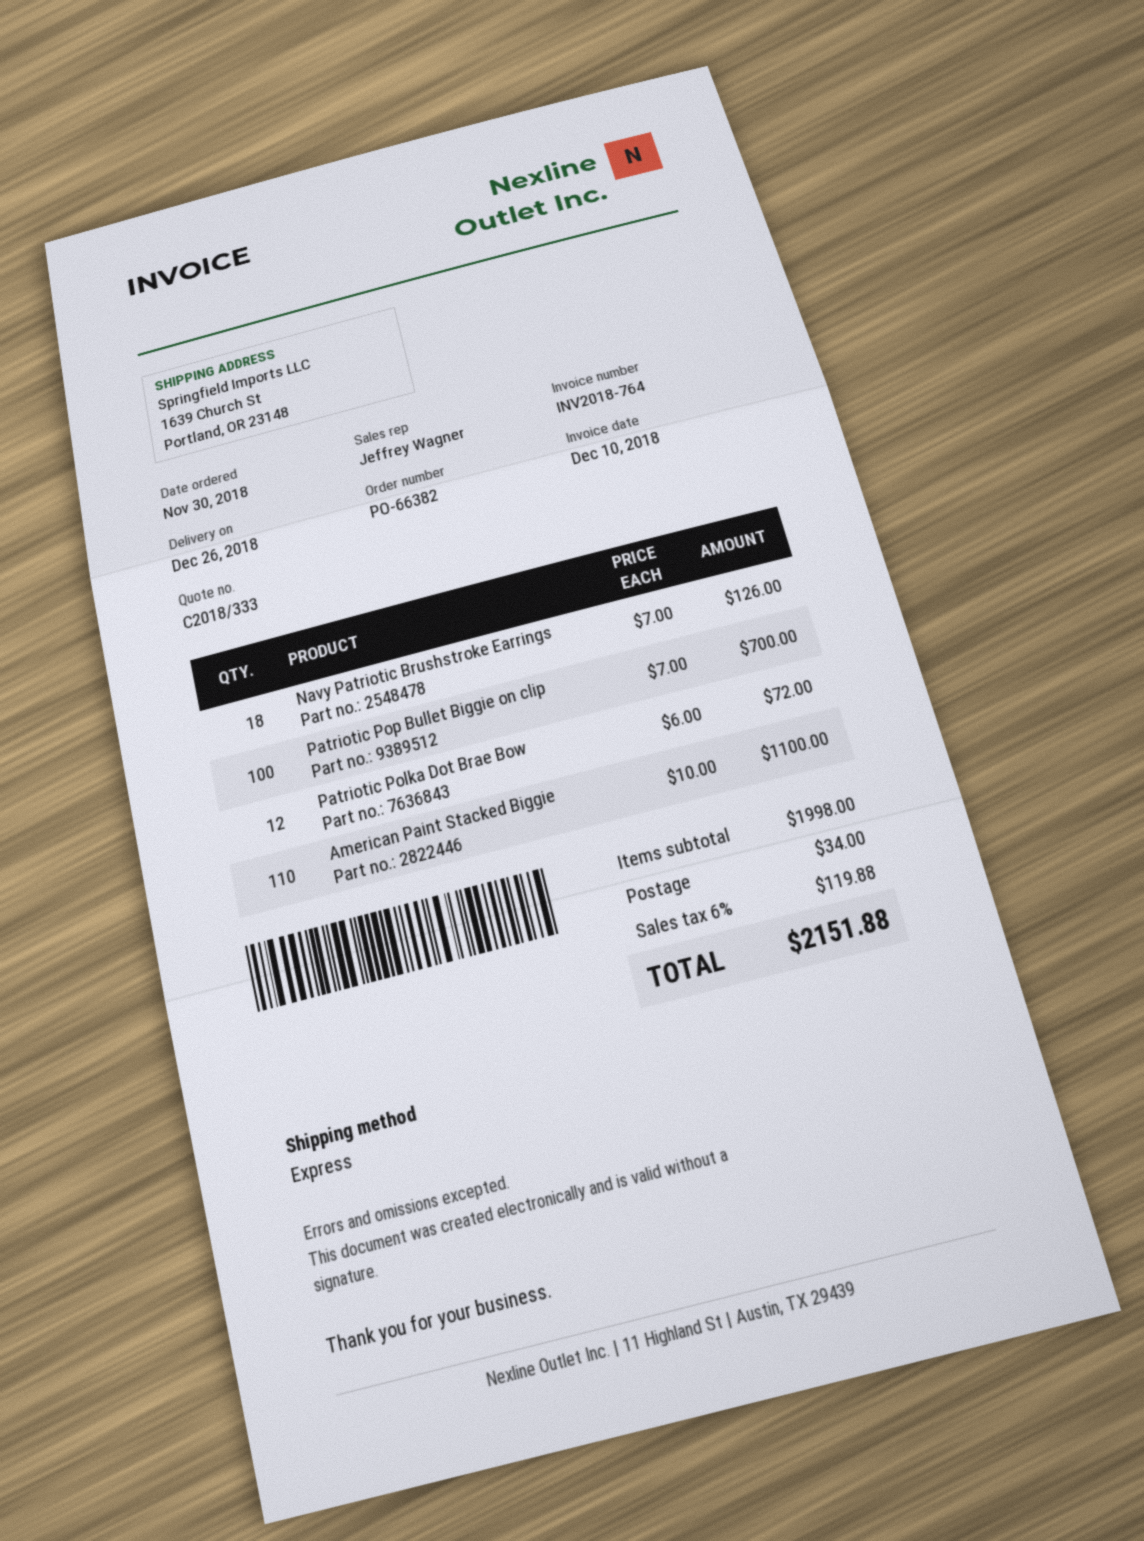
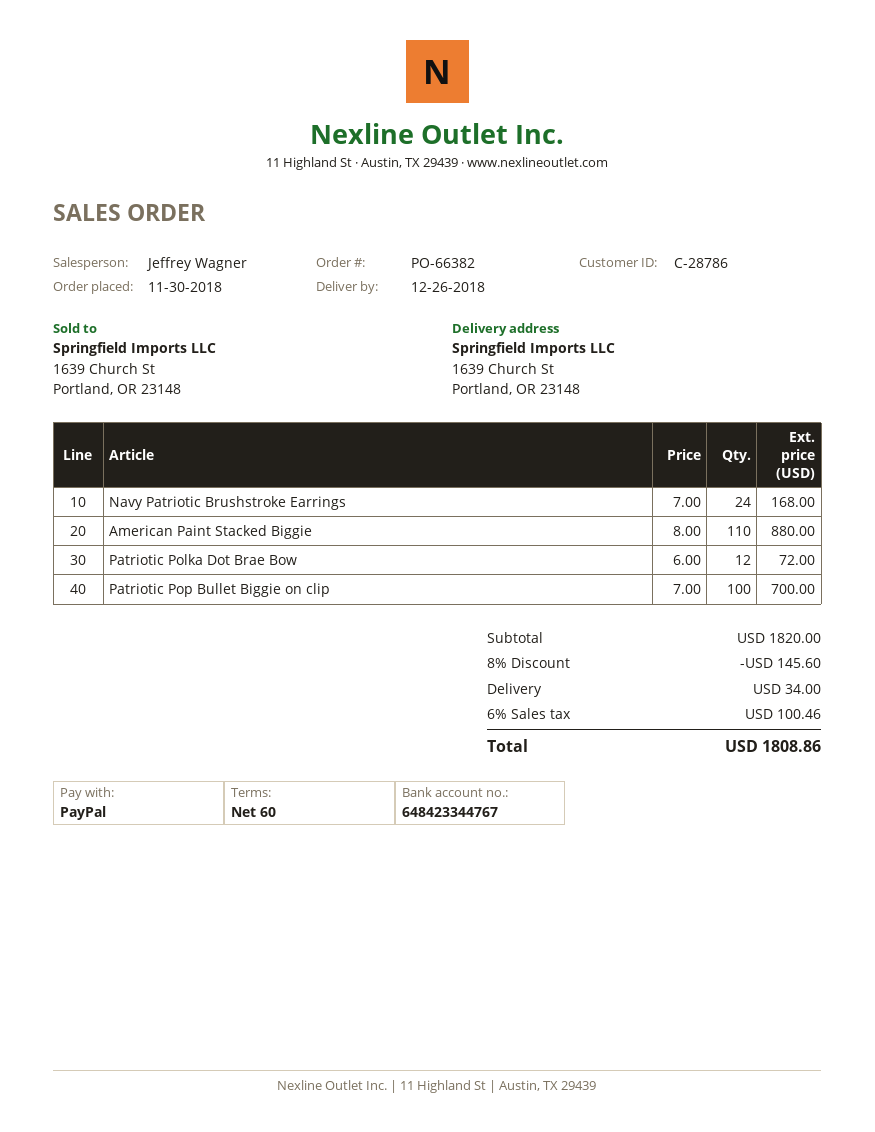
Navy Patriotic Brushstroke Earrings: 18 x 7.00 = 126.00 -> 24 x 7.00 = 168.00
American Paint Stacked Biggie: 110 x 10.00 = 1100.00 -> 110 x 8.00 = 880.00
subtotal: 1998.00 -> 1820.00
discount: none -> 8% = 145.60
tax: 6% = 119.88 -> 6% = 100.46
total: 2151.88 -> 1808.86

